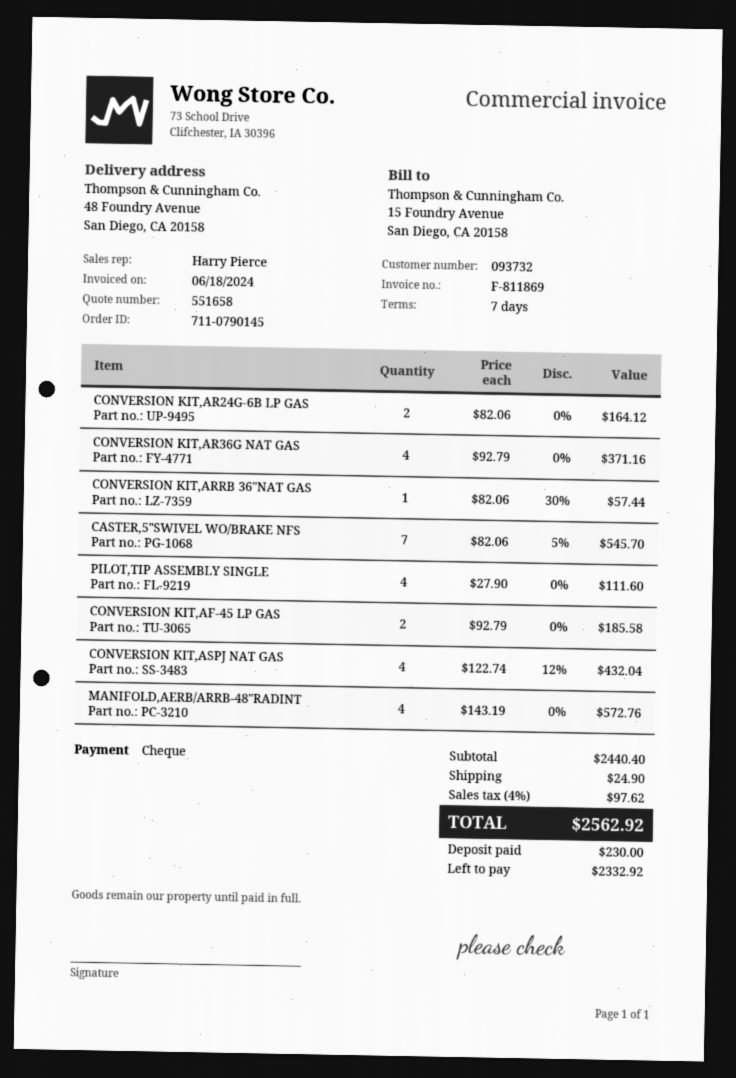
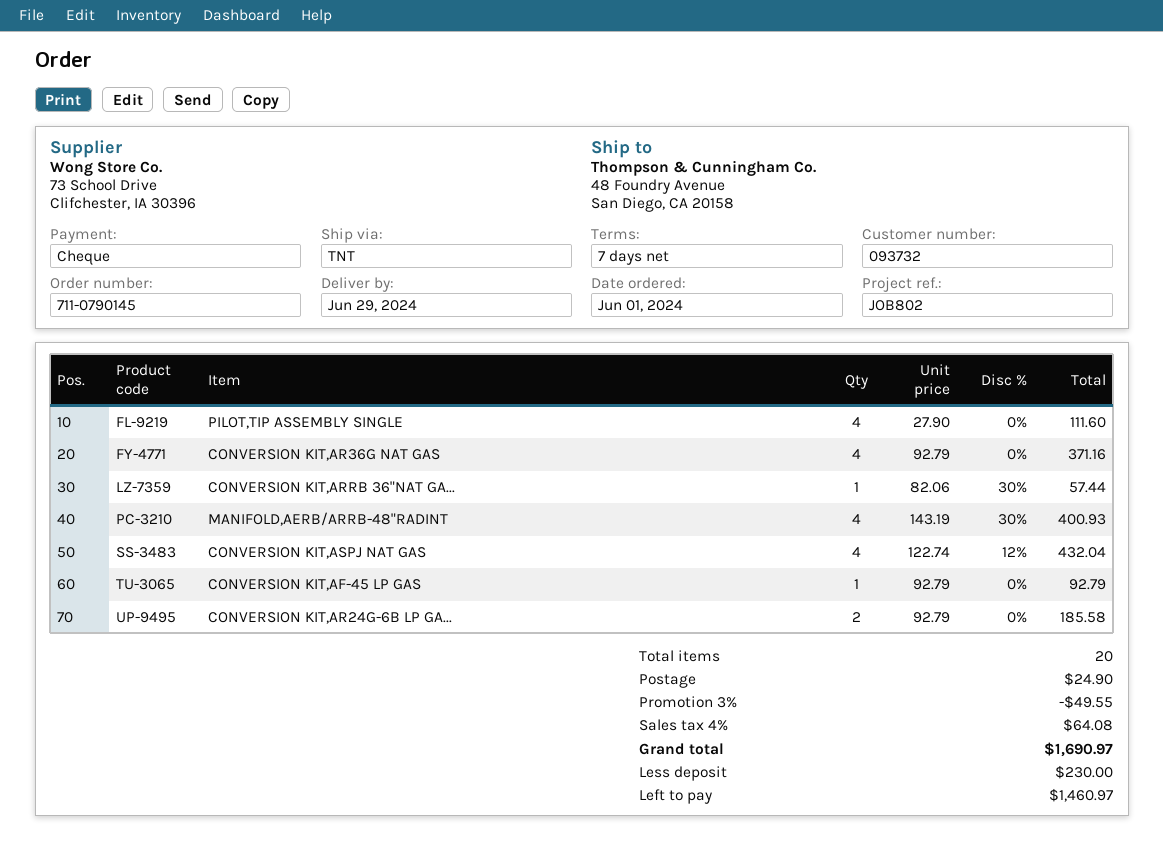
CONVERSION KIT,AR24G-6B LP GAS: 2 x 82.06 = 164.12 -> 2 x 92.79 = 185.58
CASTER,5"SWIVEL WO/BRAKE NFS: 7 x 82.06 - 5% = 545.70 -> none
CONVERSION KIT,AF-45 LP GAS: 2 x 92.79 = 185.58 -> 1 x 92.79 = 92.79
MANIFOLD,AERB/ARRB-48"RADINT: 4 x 143.19 = 572.76 -> 4 x 143.19 - 30% = 400.93
discount: none -> 3% = 49.55
tax: 4% = 97.62 -> 4% = 64.08
total: 2562.92 -> 1690.97
balance: 2332.92 -> 1460.97

